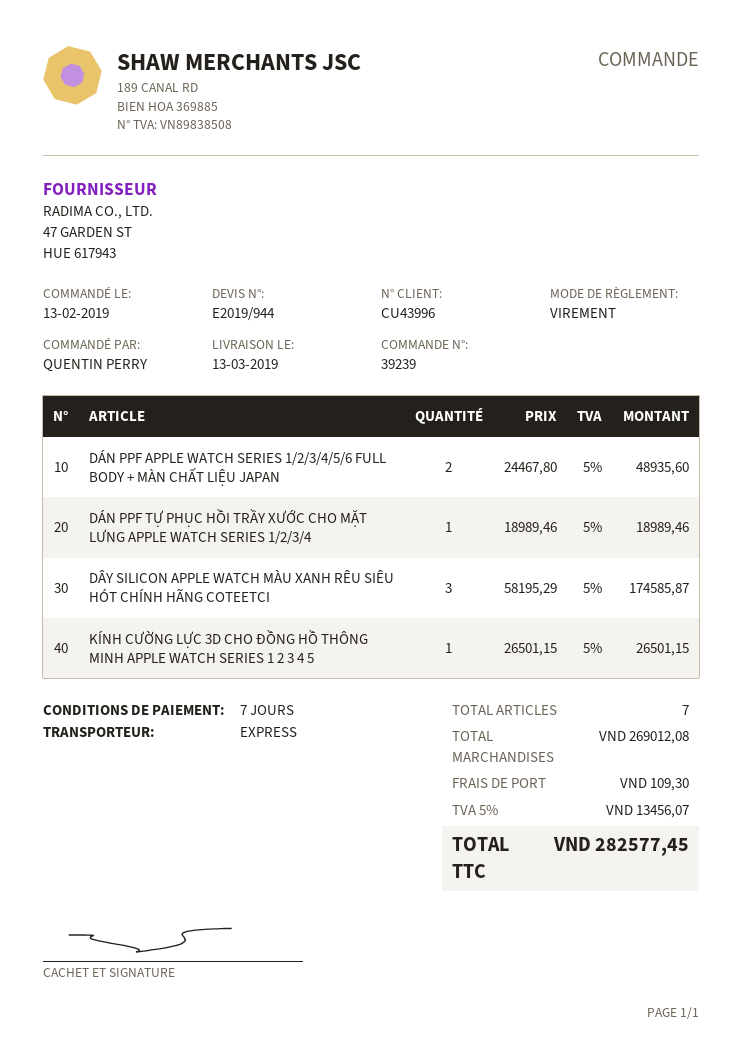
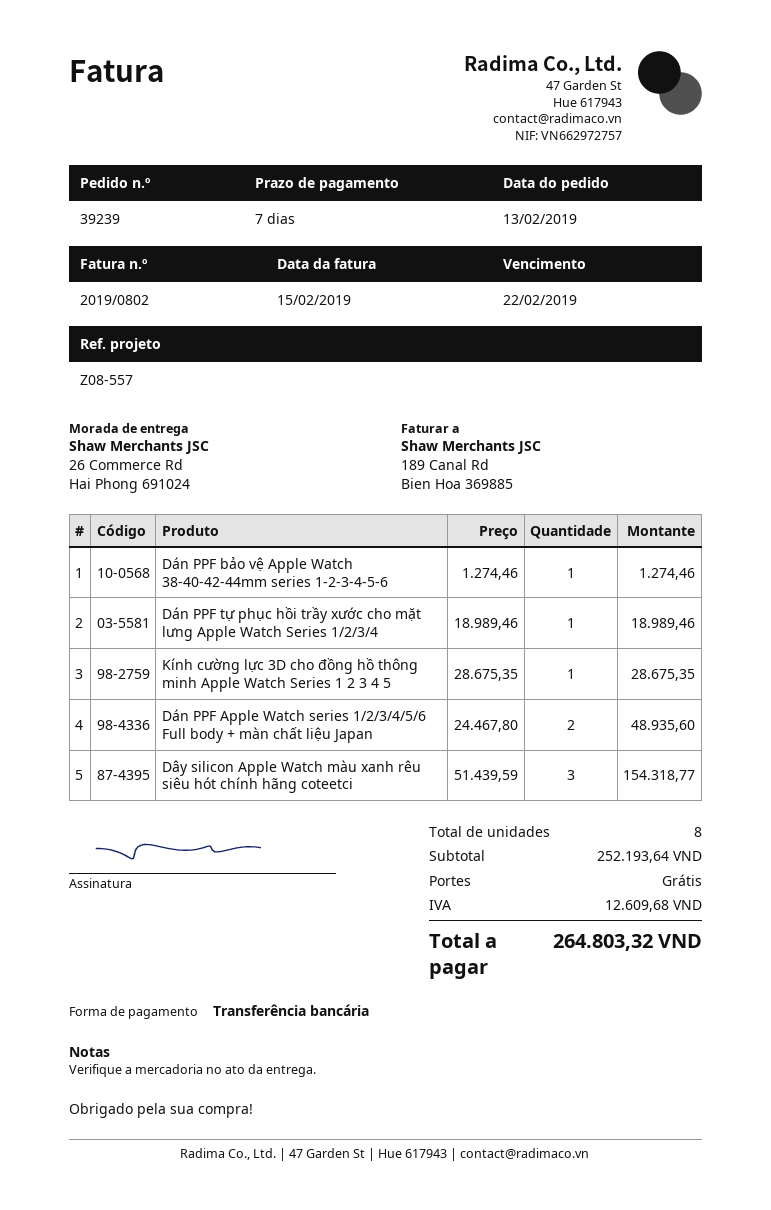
DÂY SILICON APPLE WATCH MÀU XANH RÊU SIÊU HÓT CHÍNH HÃNG COTEETCI: 3 x 58195.29 = 174585.87 -> 3 x 51439.59 = 154318.77
KÍNH CƯỜNG LỰC 3D CHO ĐỒNG HỒ THÔNG MINH APPLE WATCH SERIES 1 2 3 4 5: 1 x 26501.15 = 26501.15 -> 1 x 28675.35 = 28675.35
Dán PPF bảo vệ Apple Watch 38-40-42-44mm series 1-2-3-4-5-6: none -> 1 x 1274.46 = 1274.46
total quantity: 7 -> 8
subtotal: 269012.08 -> 252193.64
shipping: 109.30 -> 0.00
tax: 13456.07 -> 12609.68
total: 282577.45 -> 264803.32

